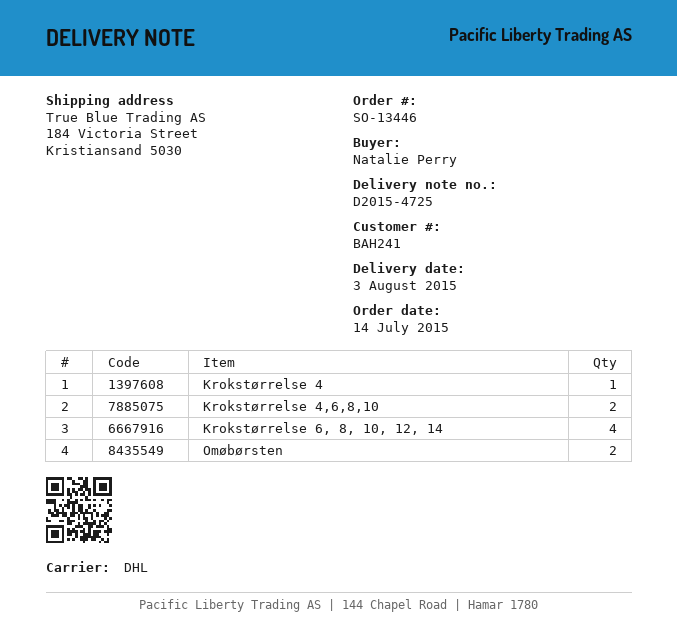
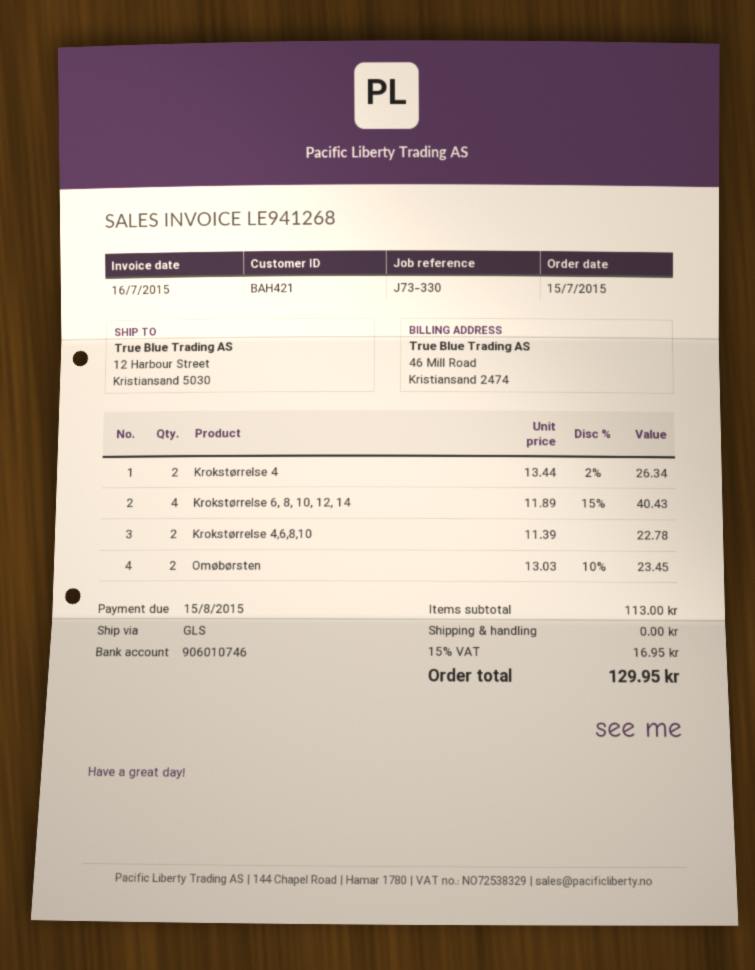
order date: 2015-07-14 -> 2015-07-15
customer number: BAH241 -> BAH421
shipping method: DHL -> GLS
ship to: 184 Victoria Street, Kristiansand 5030 -> 12 Harbour Street, Kristiansand 5030
Krokstørrelse 4: 1 -> 2

